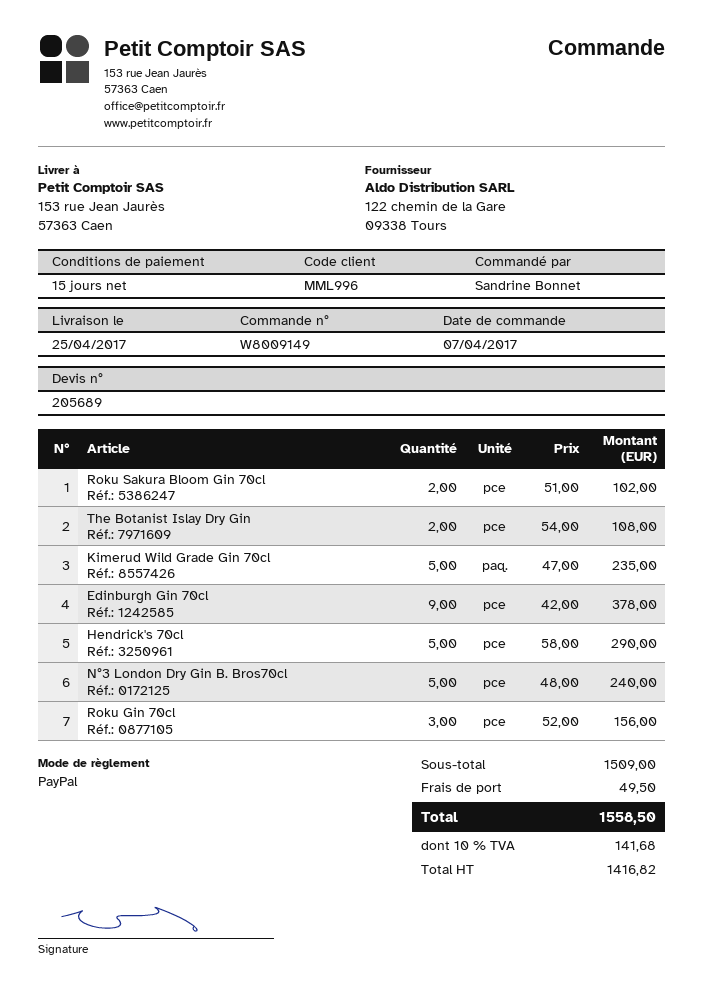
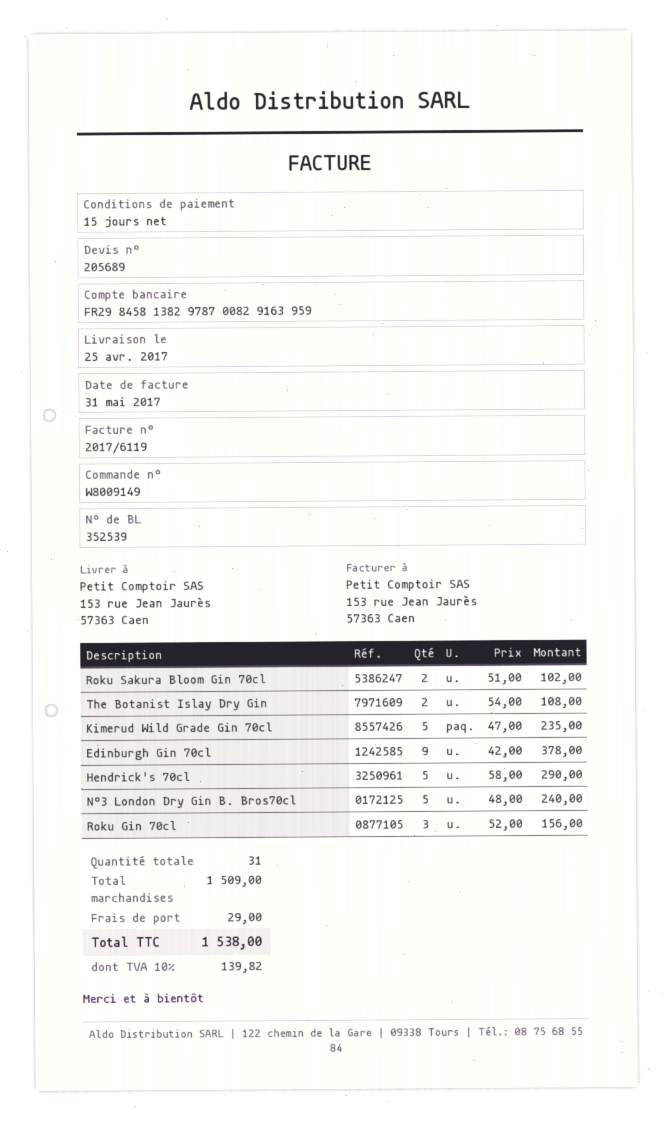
shipping: 49.50 -> 29.00
tax: 10% = 141.68 -> 10% = 139.82
total: 1558.50 -> 1538.00

